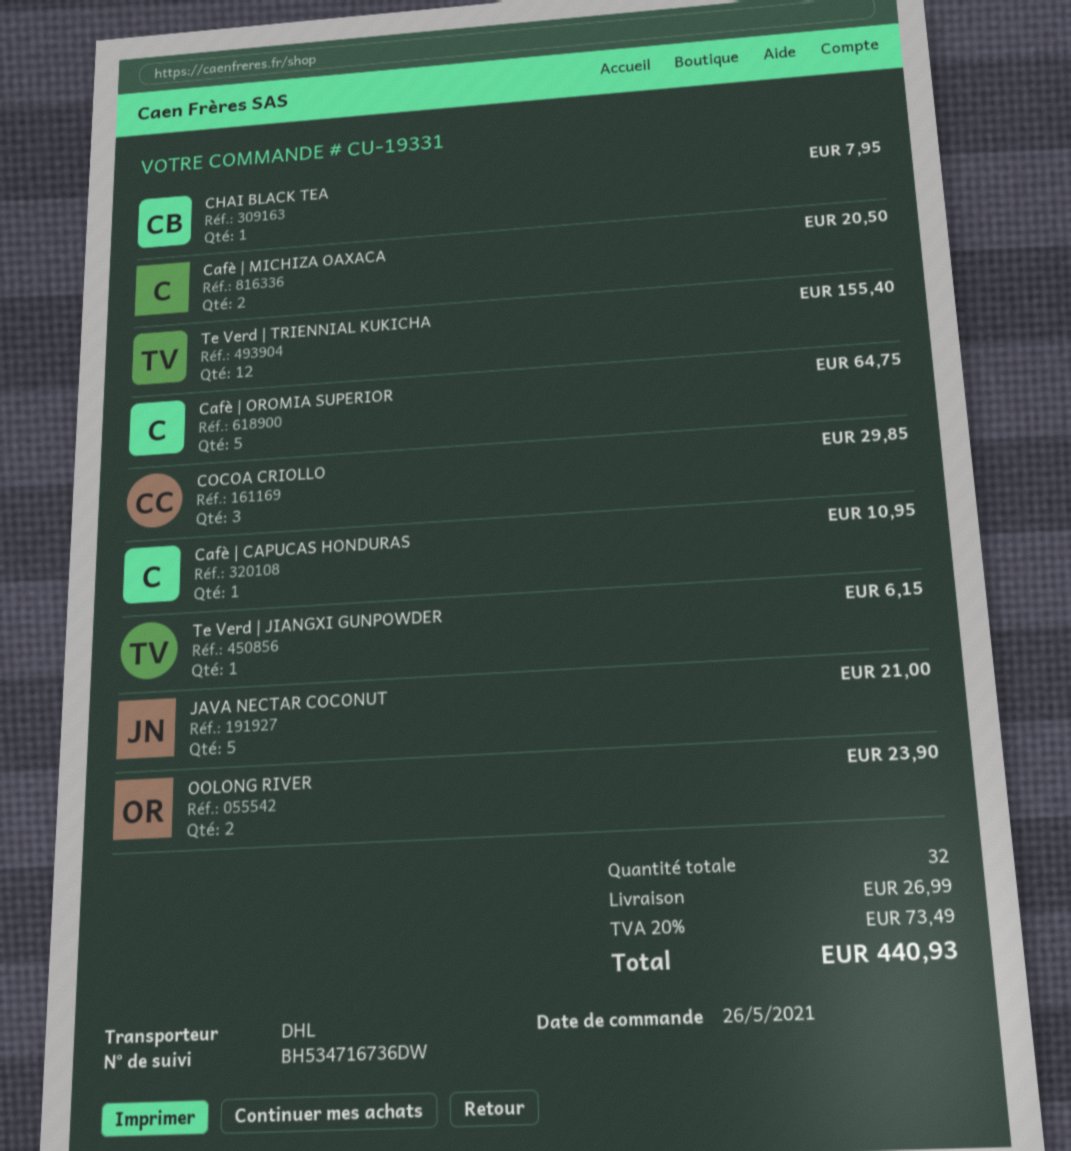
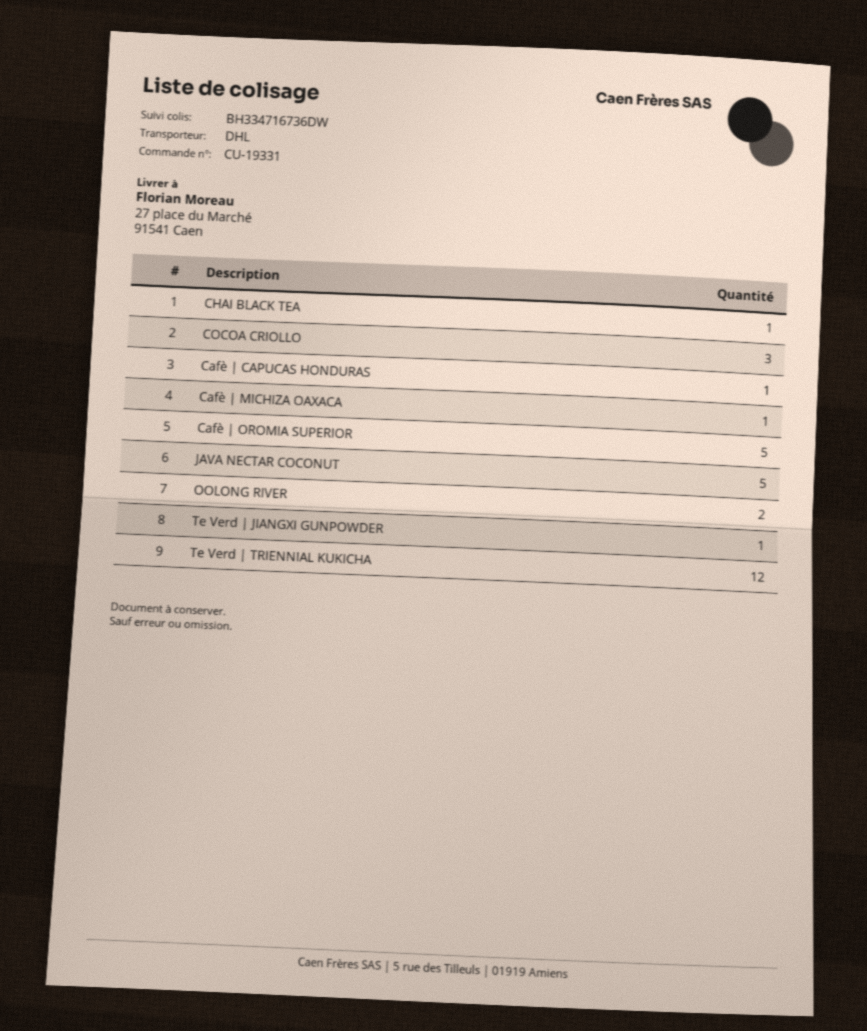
tracking number: BH534716736DW -> BH334716736DW
Cafè | MICHIZA OAXACA: 2 -> 1

